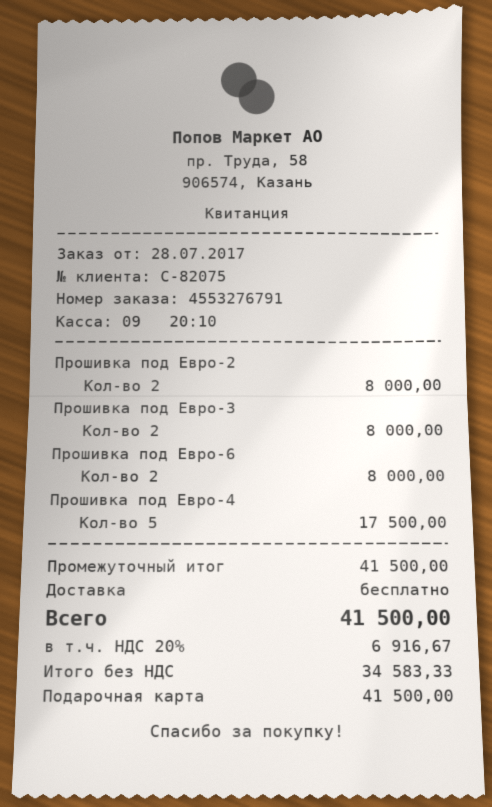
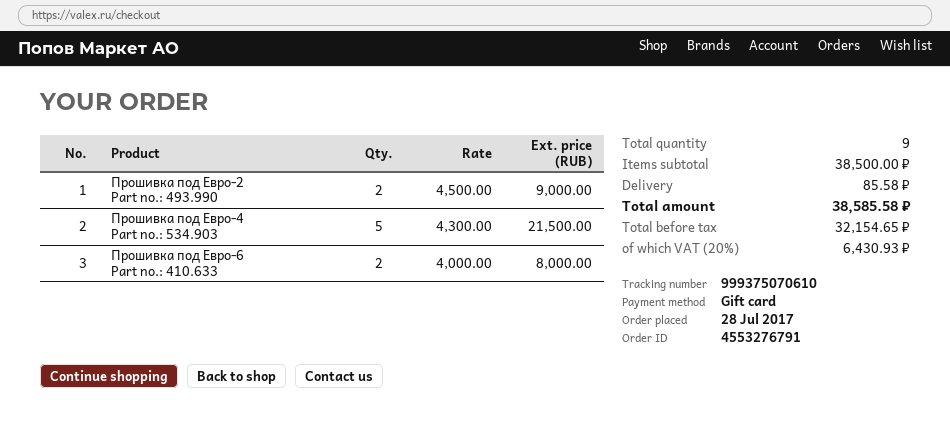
Прошивка под Евро-2: 2 for 8000.00 -> 2 for 9000.00
Прошивка под Евро-3: 2 for 8000.00 -> none
Прошивка под Евро-4: 5 for 17500.00 -> 5 for 21500.00
subtotal: 41500.00 -> 38500.00
shipping: 0.00 -> 85.58
net: 34583.33 -> 32154.65
tax: 20% = 6916.67 -> 20% = 6430.93
total: 41500.00 -> 38585.58

